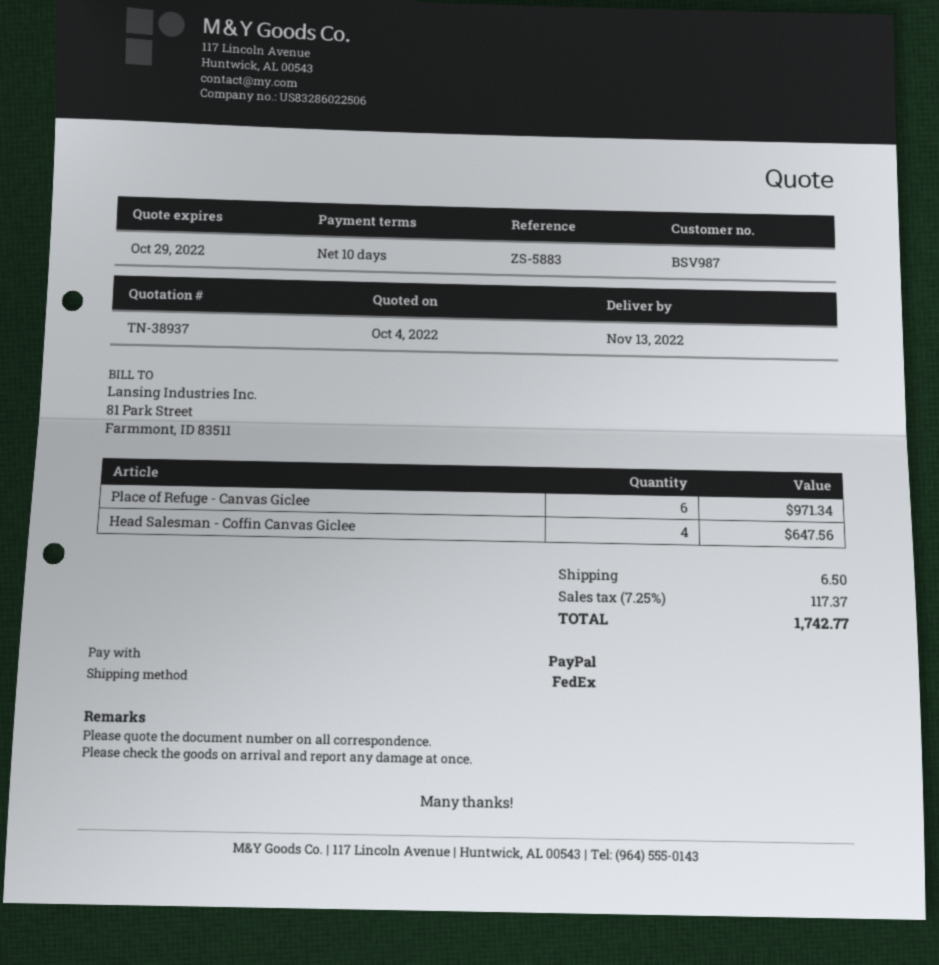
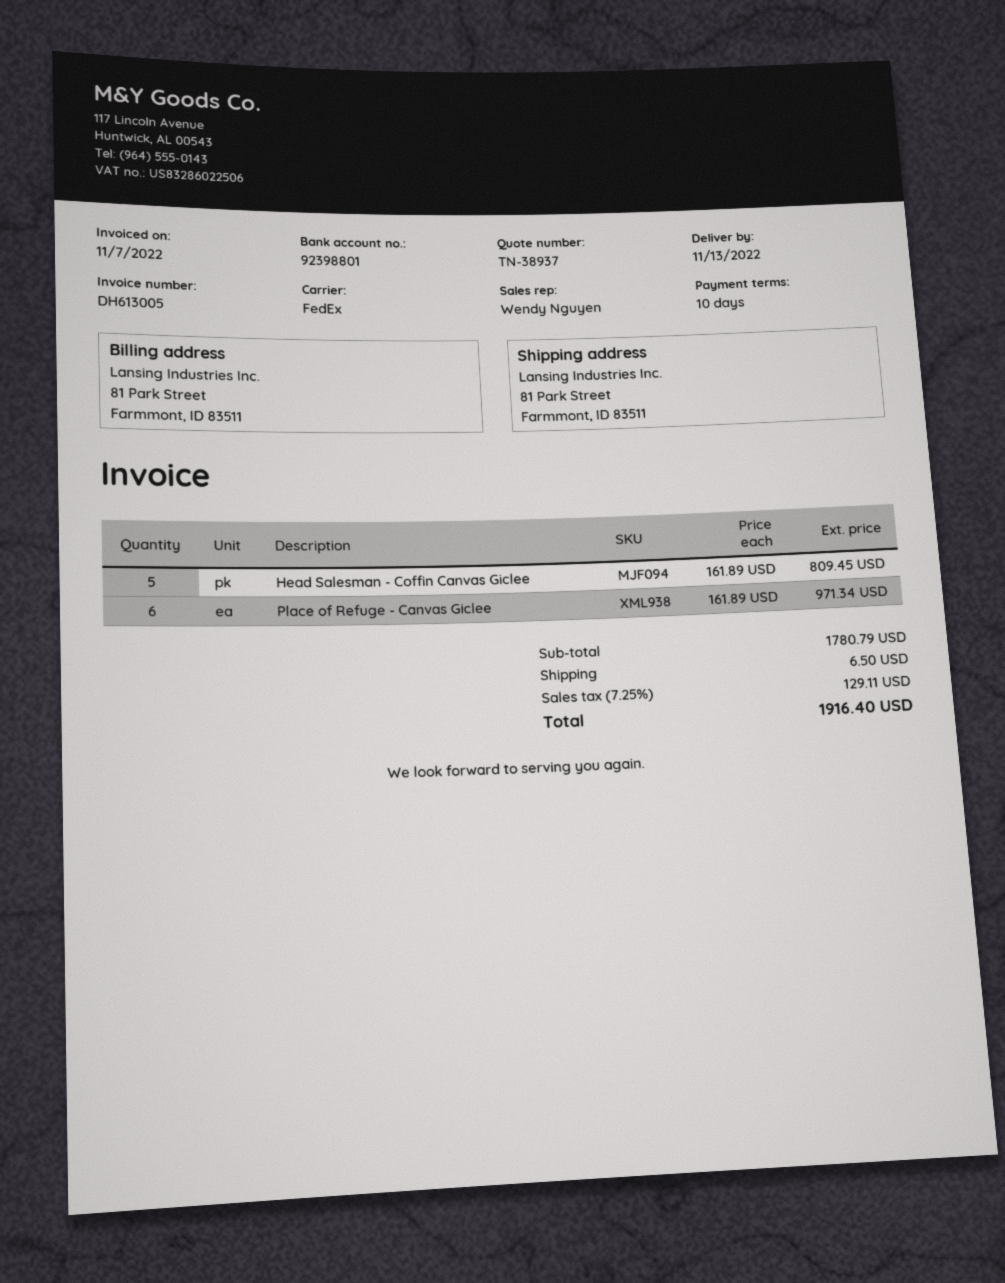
Head Salesman - Coffin Canvas Giclee: 4 for 647.56 -> 5 for 809.45
tax: 7.25% = 117.37 -> 7.25% = 129.11
total: 1742.77 -> 1916.40

